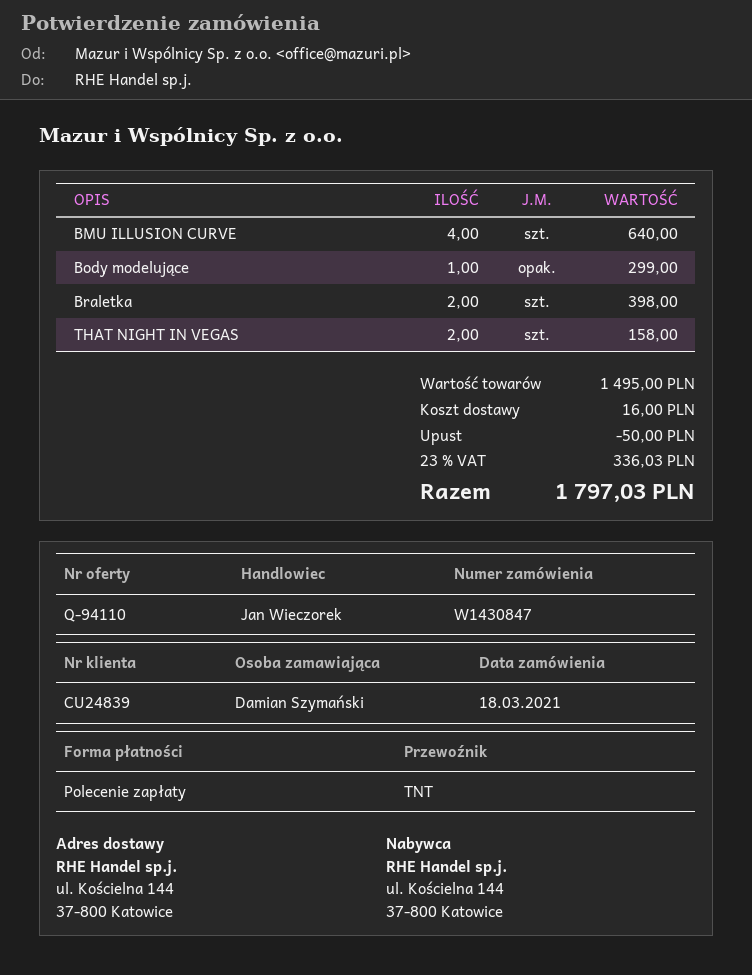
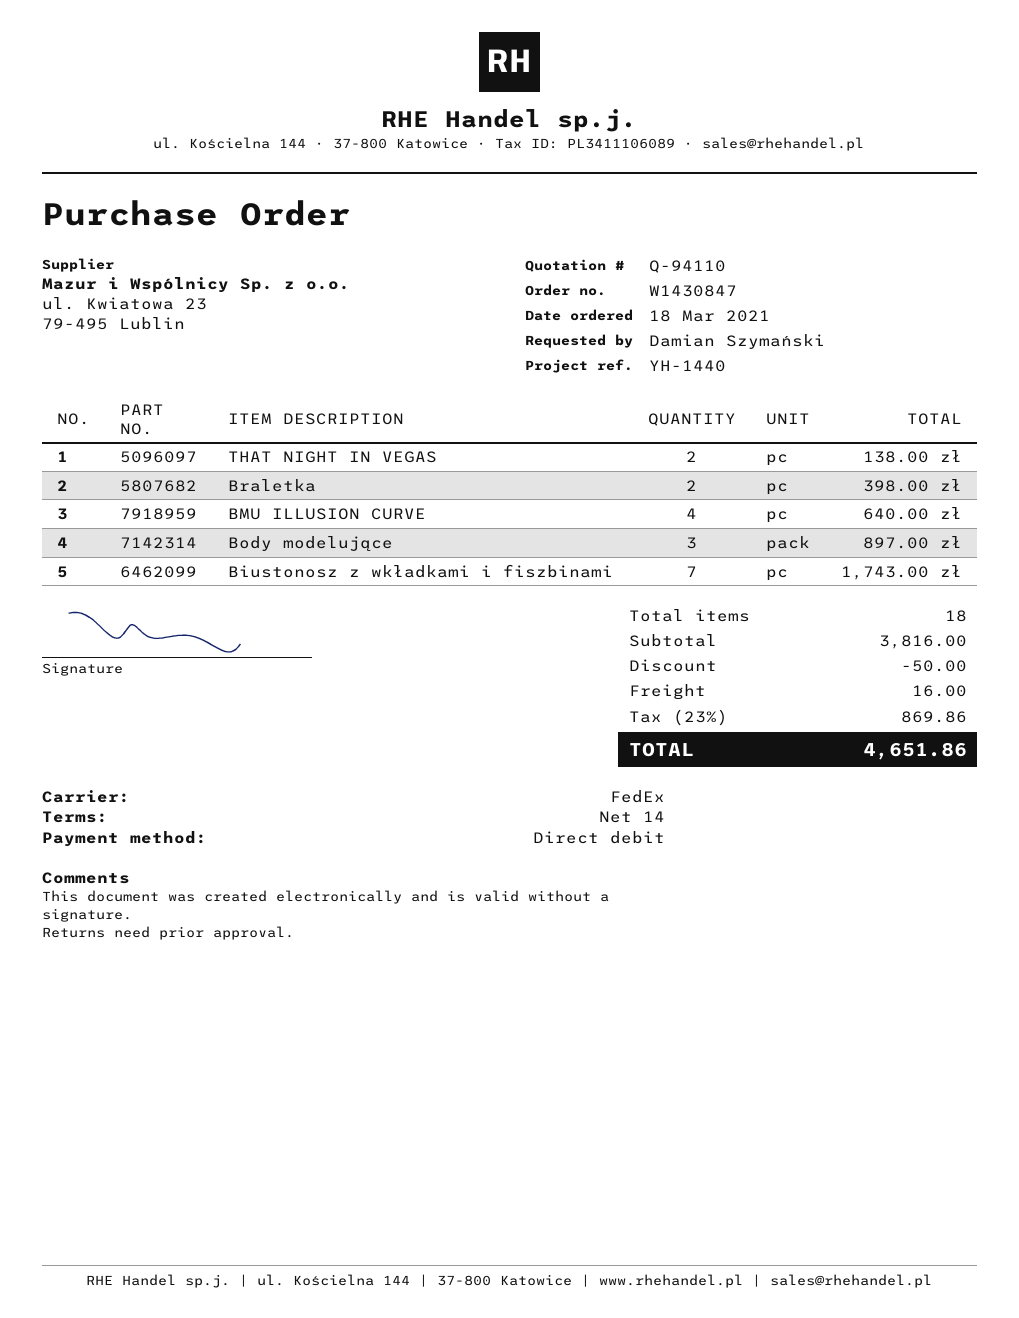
shipping method: TNT -> FedEx
Body modelujące: 1 for 299.00 -> 3 for 897.00
THAT NIGHT IN VEGAS: 2 for 158.00 -> 2 for 138.00
Biustonosz z wkładkami i fiszbinami: none -> 7 for 1743.00
subtotal: 1495.00 -> 3816.00
tax: 23% = 336.03 -> 23% = 869.86
total: 1797.03 -> 4651.86

